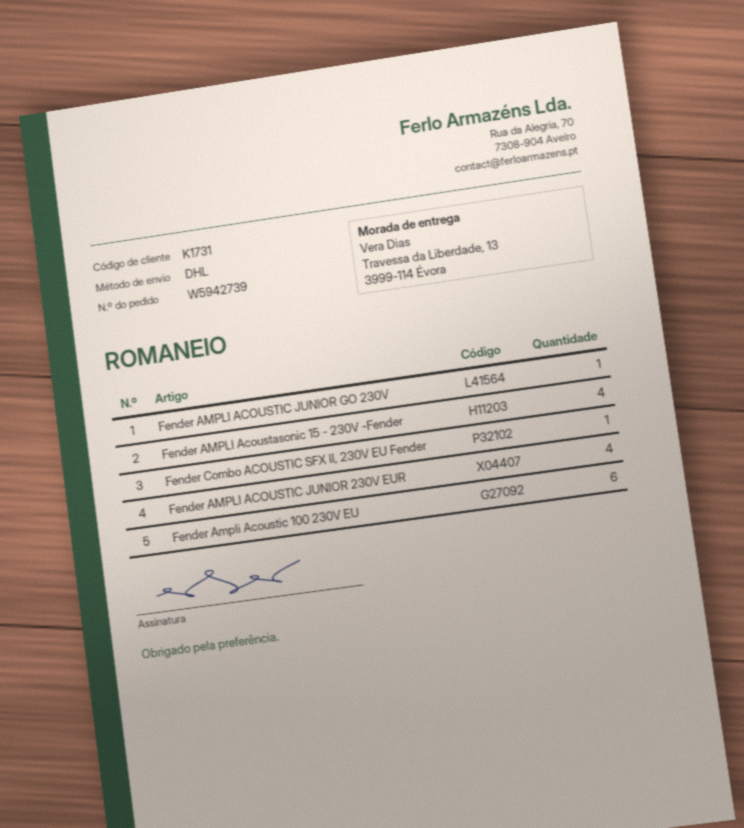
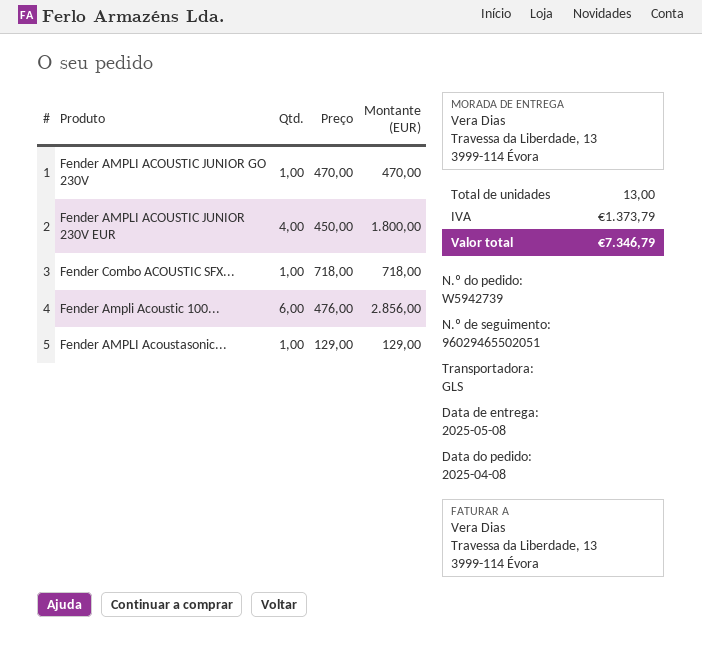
shipping method: DHL -> GLS
Fender AMPLI Acoustasonic 15 - 230V -Fender: 4 -> 1

